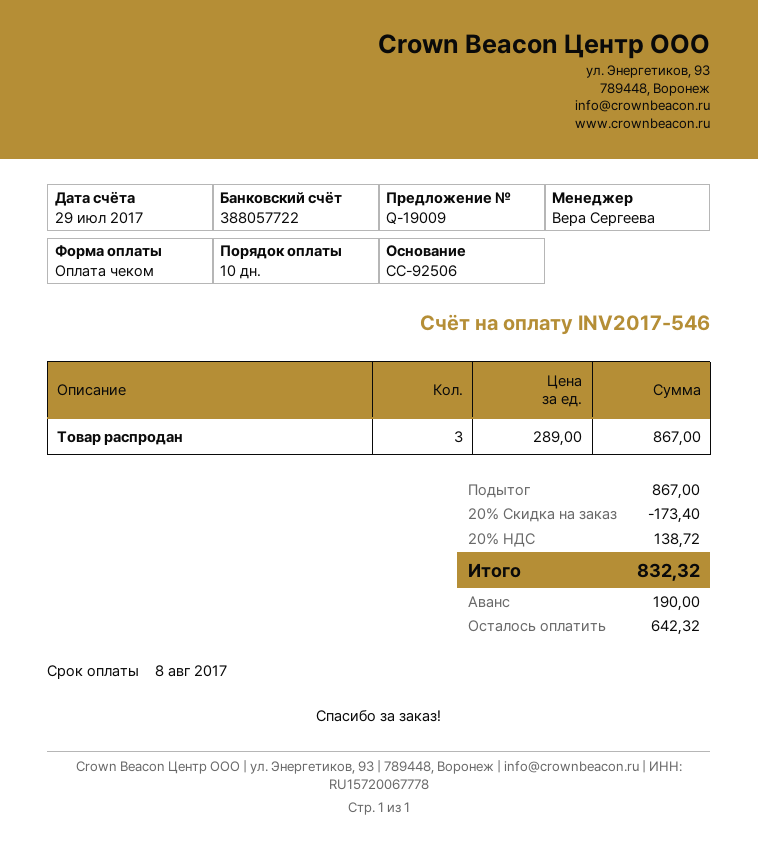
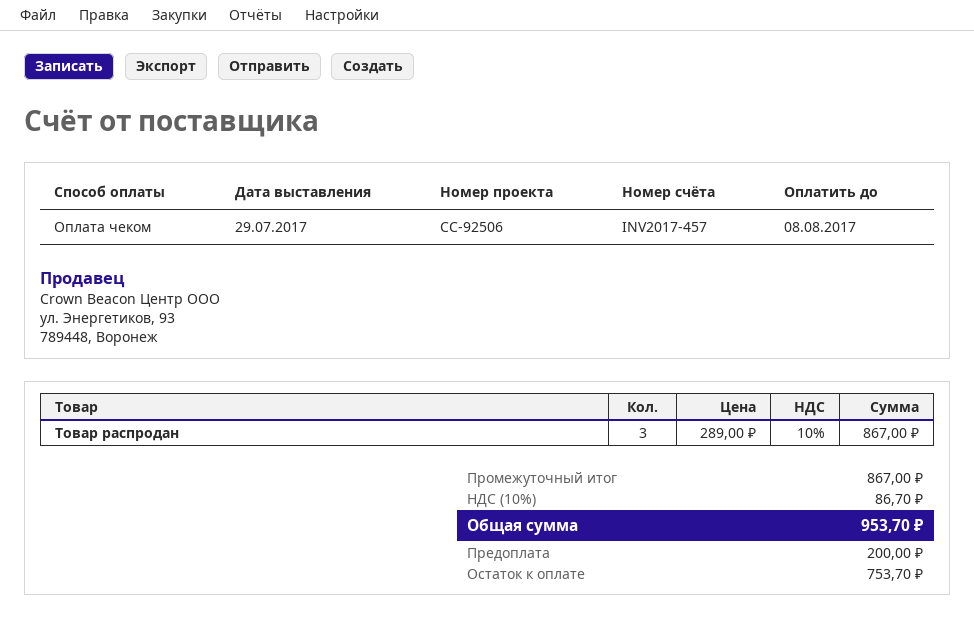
invoice number: INV2017-546 -> INV2017-457
discount: 20% = 173.40 -> none
tax: 20% = 138.72 -> 10% = 86.70
total: 832.32 -> 953.70
deposit: 190.00 -> 200.00
balance: 642.32 -> 753.70

